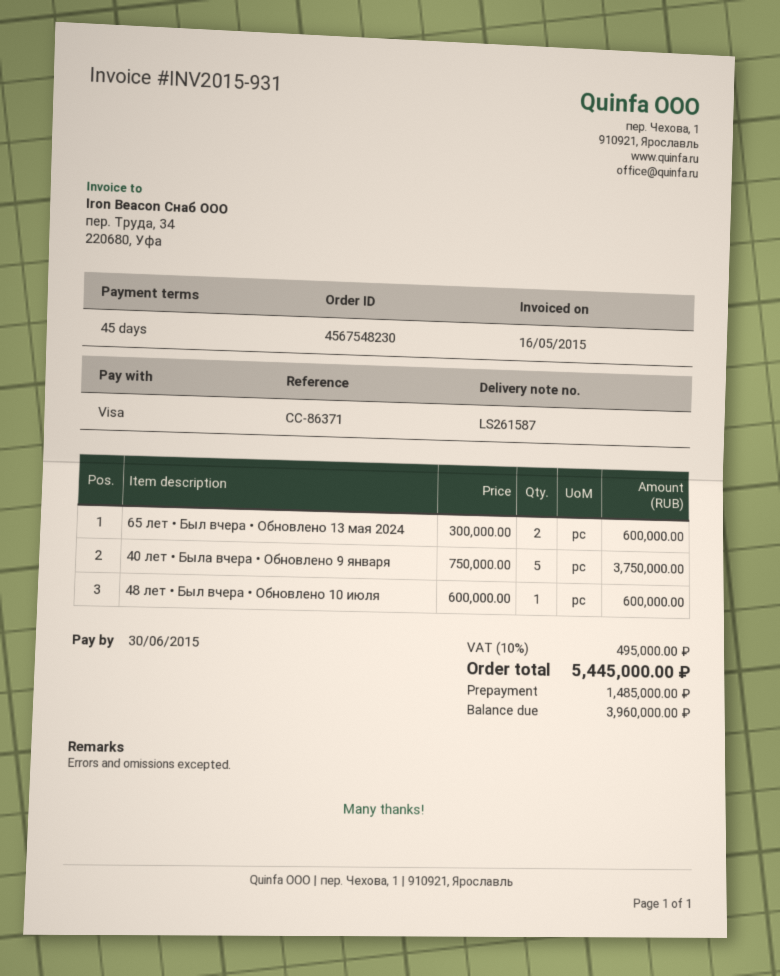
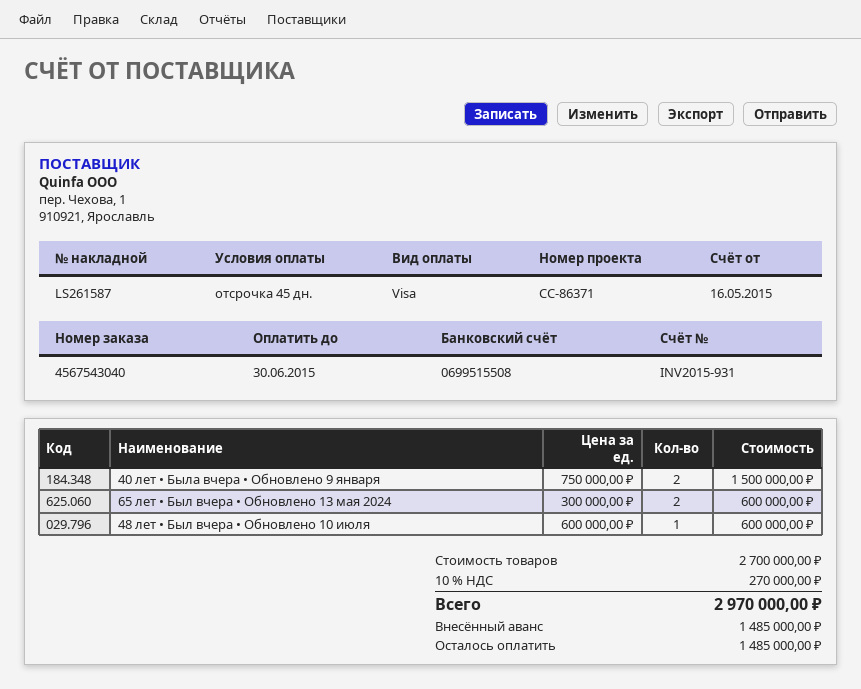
order number: 4567548230 -> 4567543040
40 лет • Была вчера • Обновлено 9 января: 5 x 750000.00 = 3750000.00 -> 2 x 750000.00 = 1500000.00
tax: 10% = 495000.00 -> 10% = 270000.00
total: 5445000.00 -> 2970000.00
balance: 3960000.00 -> 1485000.00

